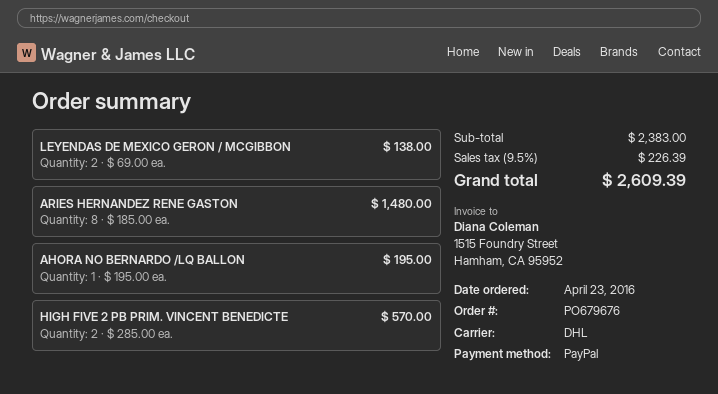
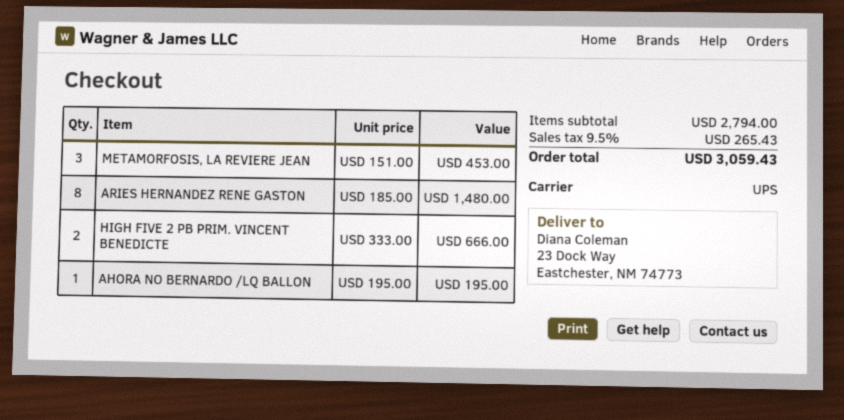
shipping method: DHL -> UPS
LEYENDAS DE MEXICO GERON / MCGIBBON: 2 x 69.00 = 138.00 -> none
HIGH FIVE 2 PB PRIM. VINCENT BENEDICTE: 2 x 285.00 = 570.00 -> 2 x 333.00 = 666.00
METAMORFOSIS, LA REVIERE JEAN: none -> 3 x 151.00 = 453.00
subtotal: 2383.00 -> 2794.00
tax: 9.5% = 226.39 -> 9.5% = 265.43
total: 2609.39 -> 3059.43

